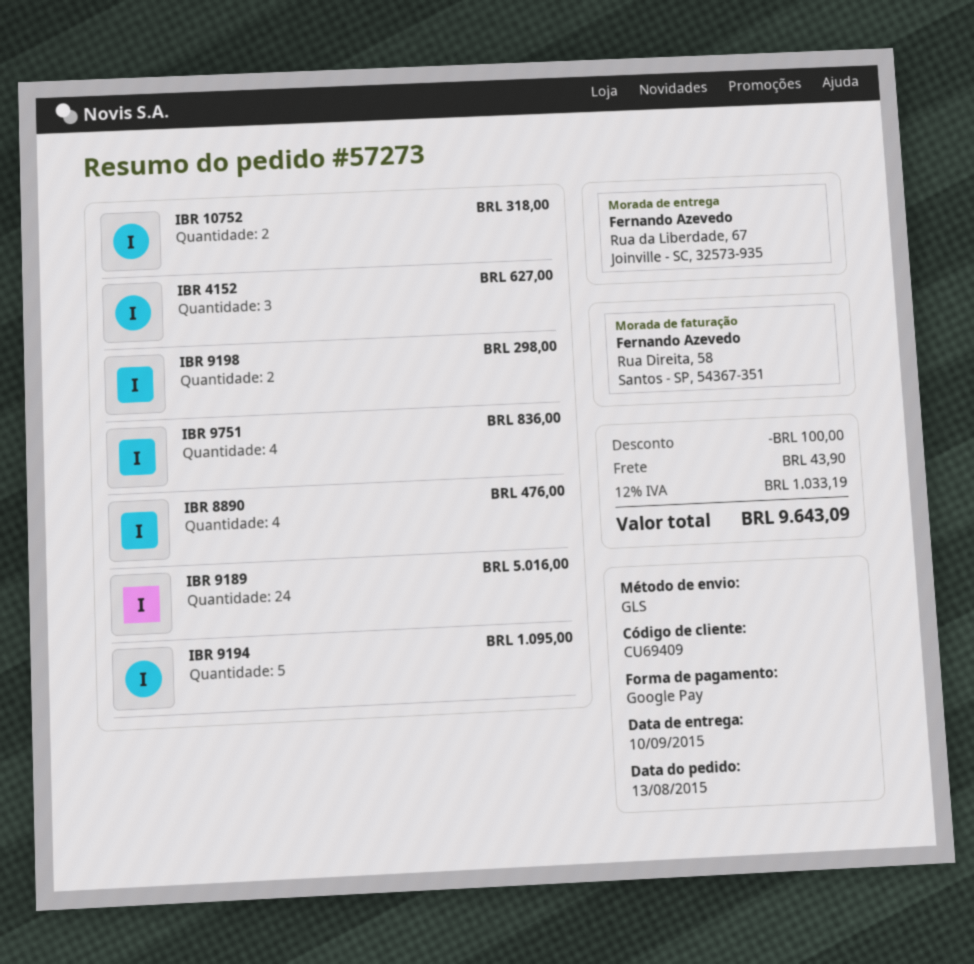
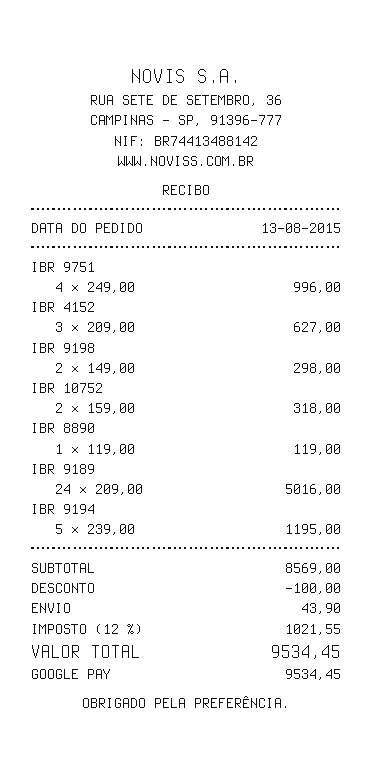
IBR 9751: 4 for 836.00 -> 4 for 996.00
IBR 8890: 4 for 476.00 -> 1 for 119.00
IBR 9194: 5 for 1095.00 -> 5 for 1195.00
tax: 12% = 1033.19 -> 12% = 1021.55
total: 9643.09 -> 9534.45

